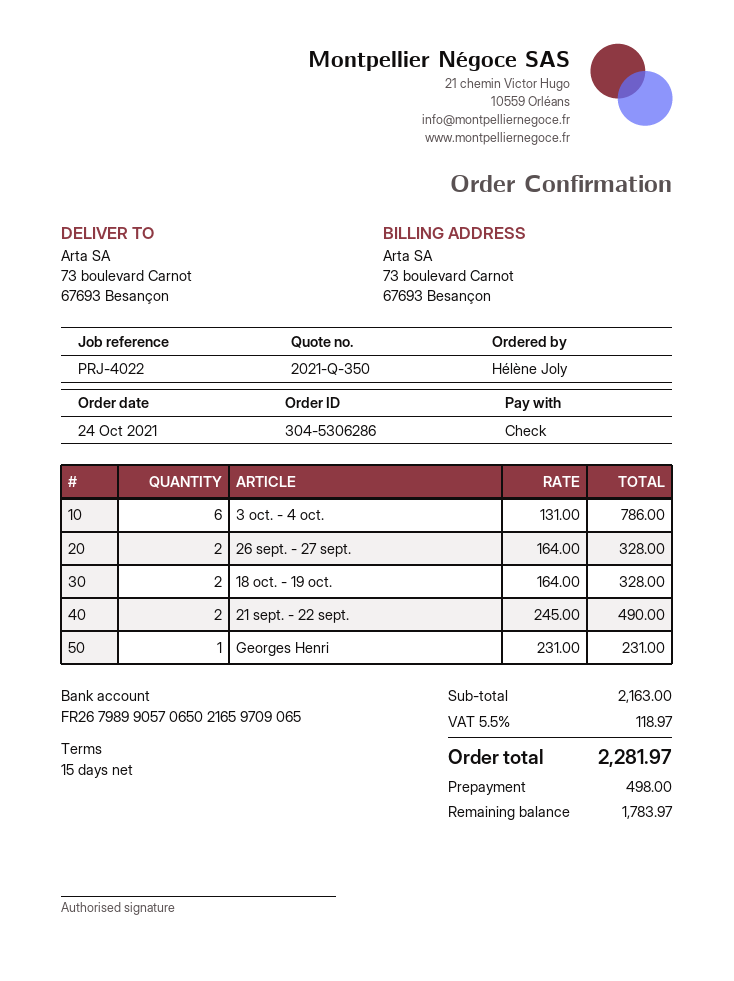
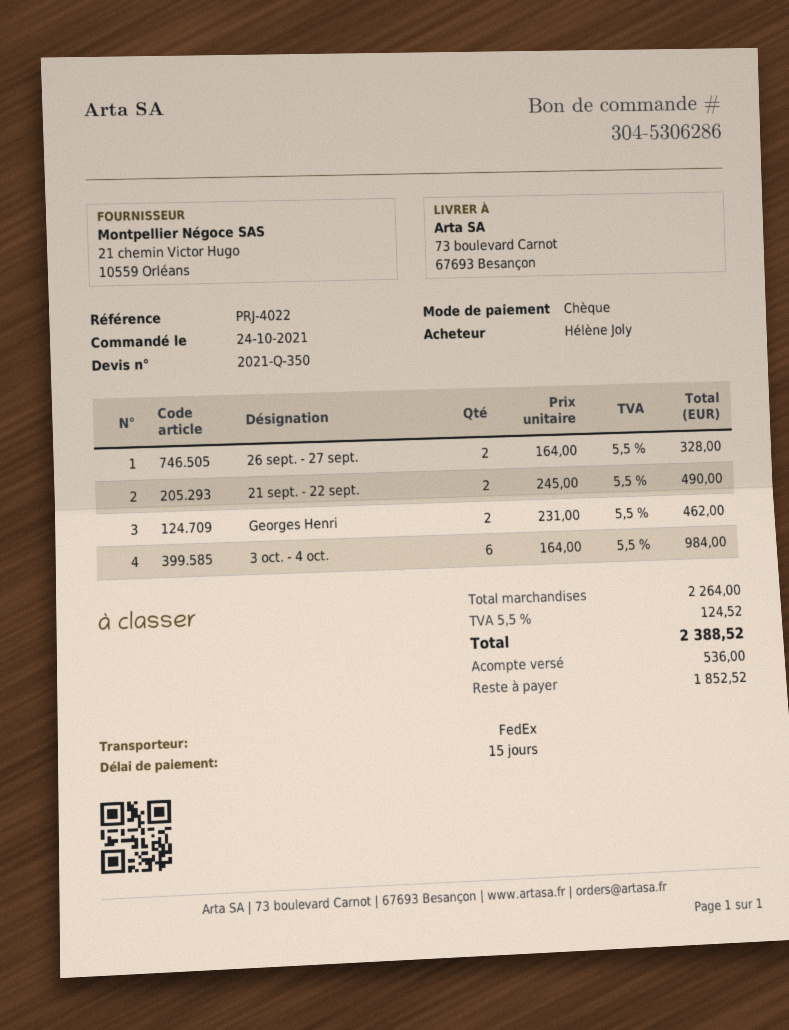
3 oct. - 4 oct.: 6 x 131.00 = 786.00 -> 6 x 164.00 = 984.00
18 oct. - 19 oct.: 2 x 164.00 = 328.00 -> none
Georges Henri: 1 x 231.00 = 231.00 -> 2 x 231.00 = 462.00
subtotal: 2163.00 -> 2264.00
tax: 5.5% = 118.97 -> 5.5% = 124.52
total: 2281.97 -> 2388.52
deposit: 498.00 -> 536.00
balance: 1783.97 -> 1852.52

